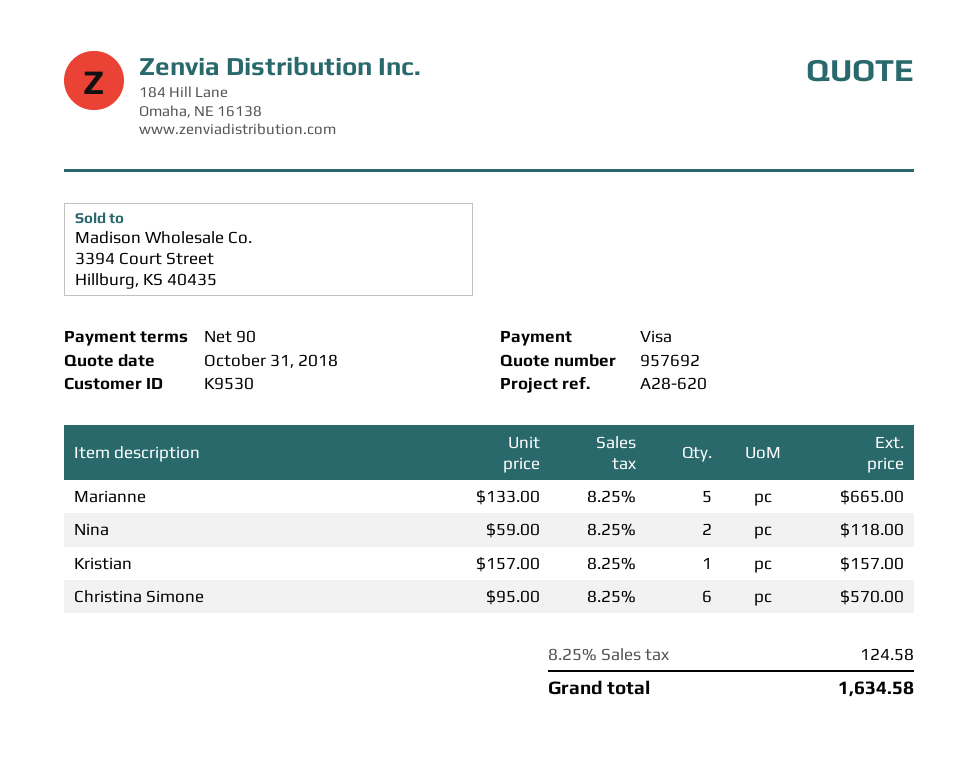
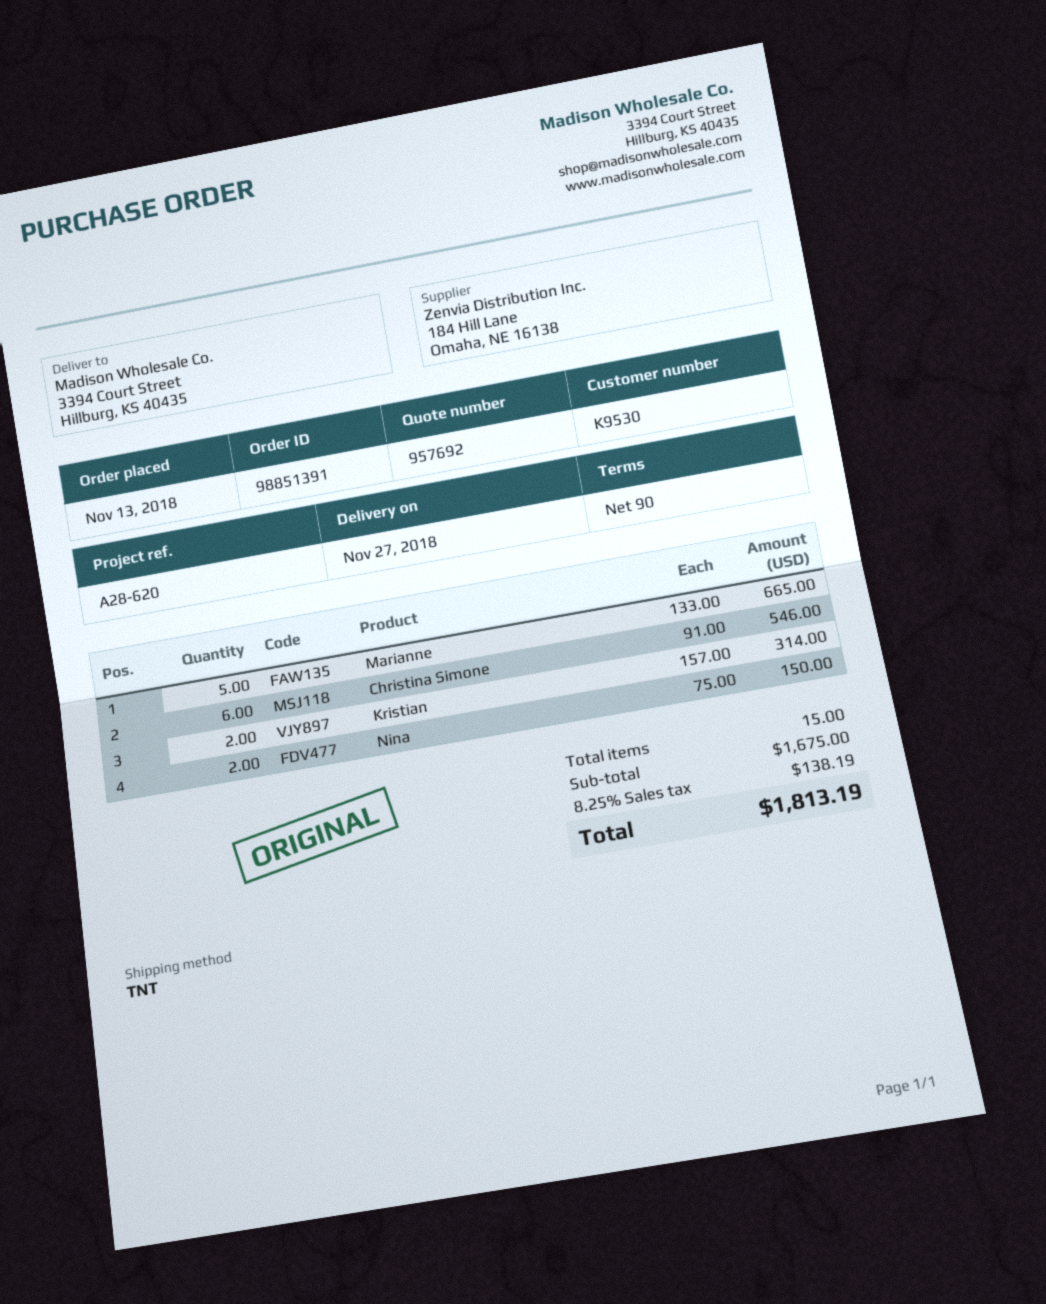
Nina: 2 x 59.00 = 118.00 -> 2 x 75.00 = 150.00
Kristian: 1 x 157.00 = 157.00 -> 2 x 157.00 = 314.00
Christina Simone: 6 x 95.00 = 570.00 -> 6 x 91.00 = 546.00
tax: 8.25% = 124.58 -> 8.25% = 138.19
total: 1634.58 -> 1813.19

